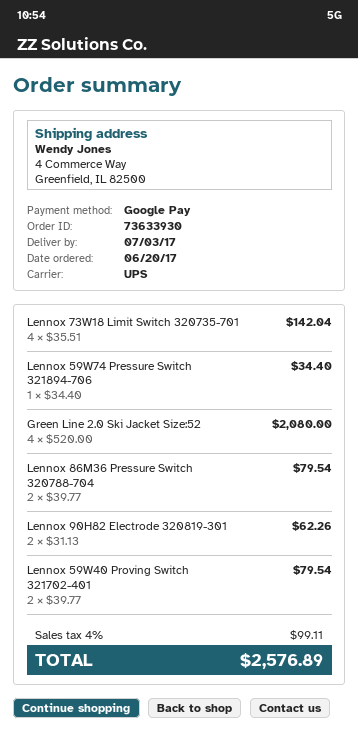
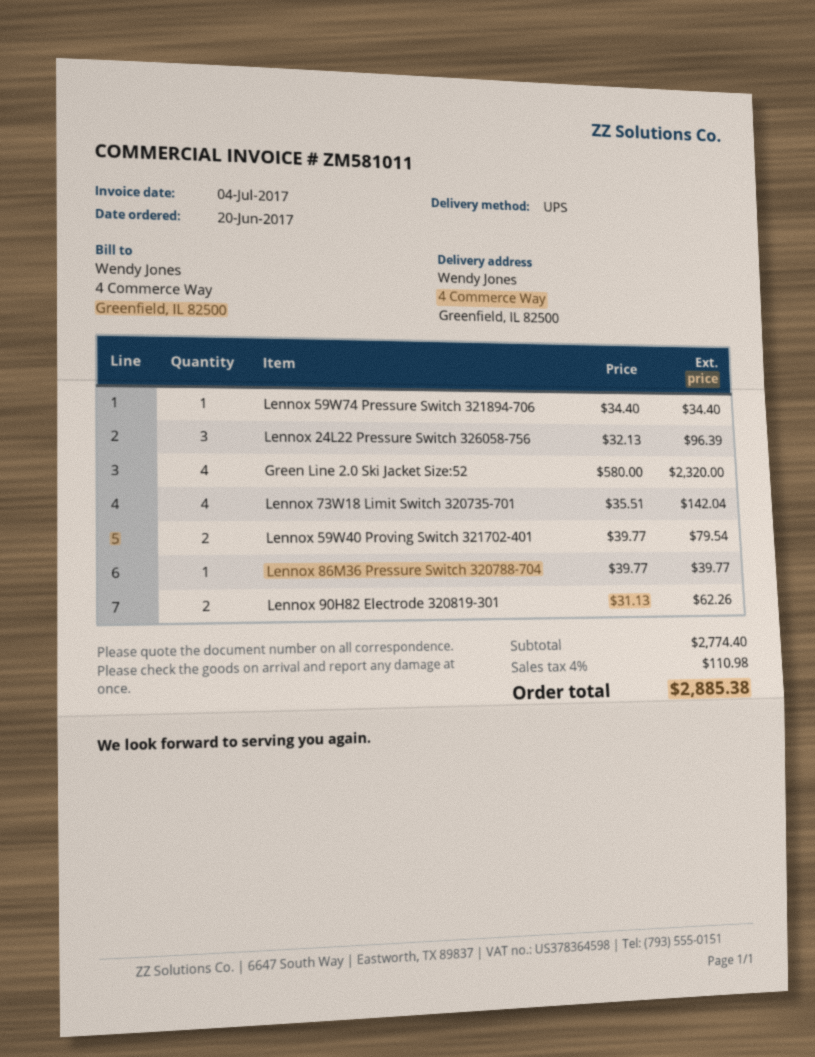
Green Line 2.0 Ski Jacket Size:52: 4 x 520.00 = 2080.00 -> 4 x 580.00 = 2320.00
Lennox 86M36 Pressure Switch 320788-704: 2 x 39.77 = 79.54 -> 1 x 39.77 = 39.77
Lennox 24L22 Pressure Switch 326058-756: none -> 3 x 32.13 = 96.39
tax: 4% = 99.11 -> 4% = 110.98
total: 2576.89 -> 2885.38

